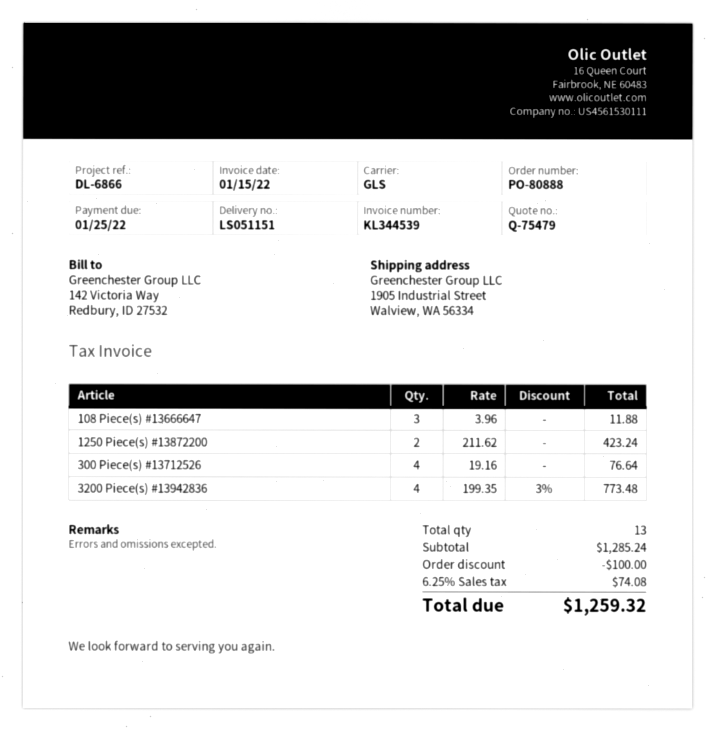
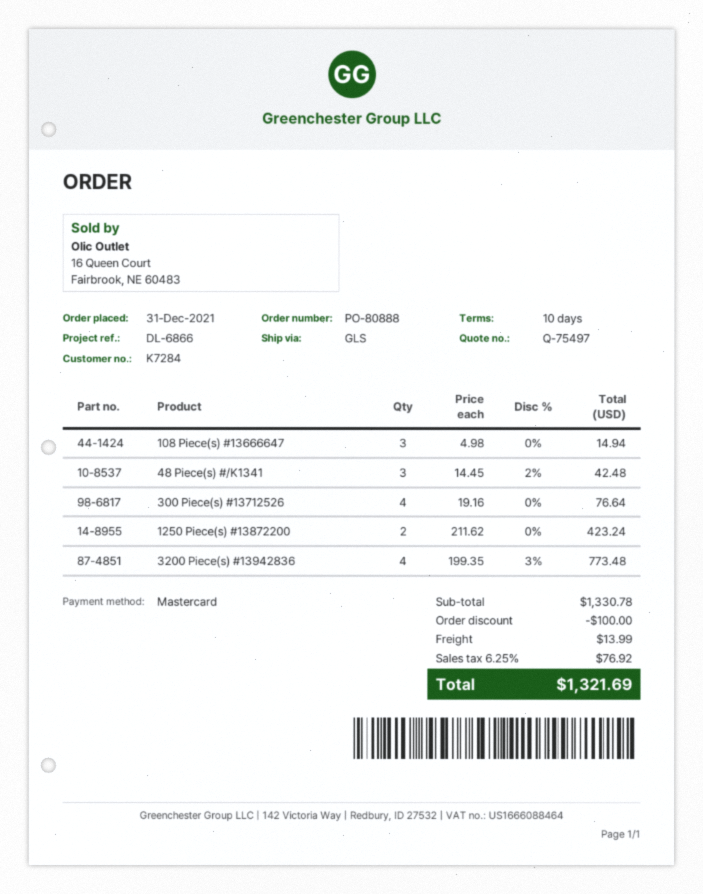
quote number: Q-75479 -> Q-75497
108 Piece(s) #13666647: 3 x 3.96 = 11.88 -> 3 x 4.98 = 14.94
48 Piece(s) #/K1341: none -> 3 x 14.45 - 2% = 42.48
subtotal: 1285.24 -> 1330.78
shipping: none -> 13.99
tax: 6.25% = 74.08 -> 6.25% = 76.92
total: 1259.32 -> 1321.69

